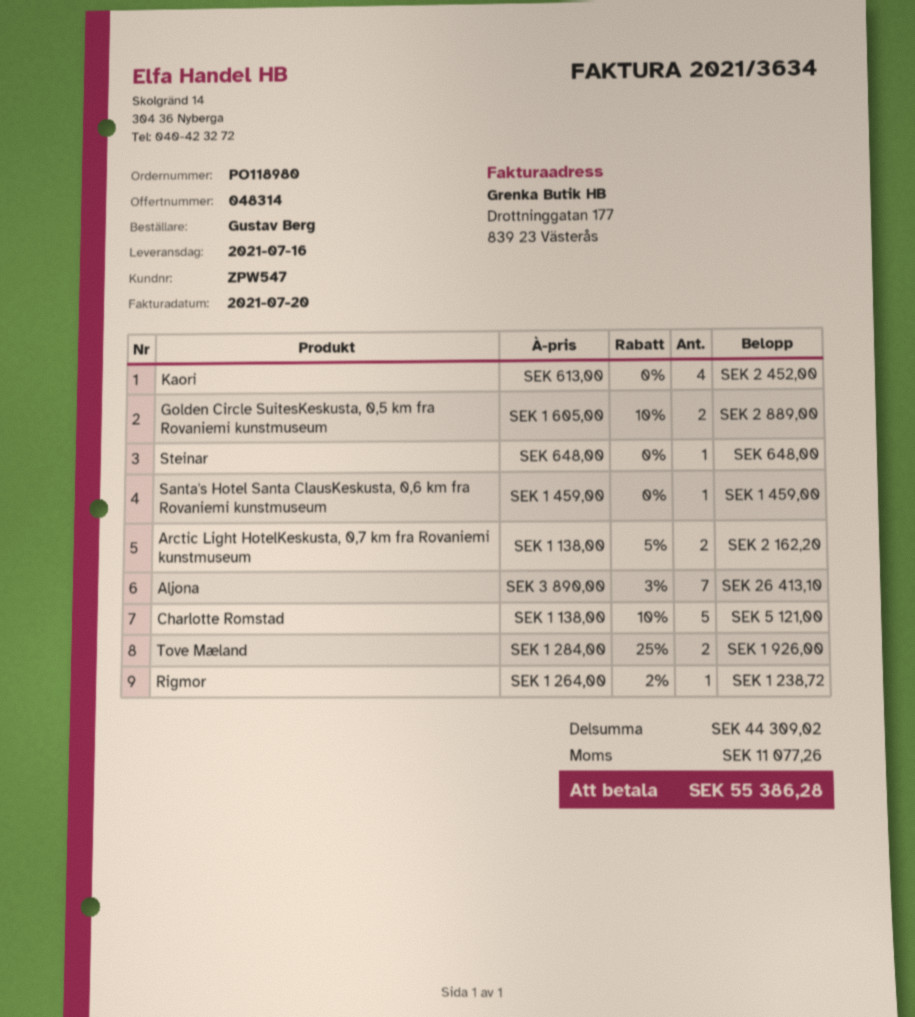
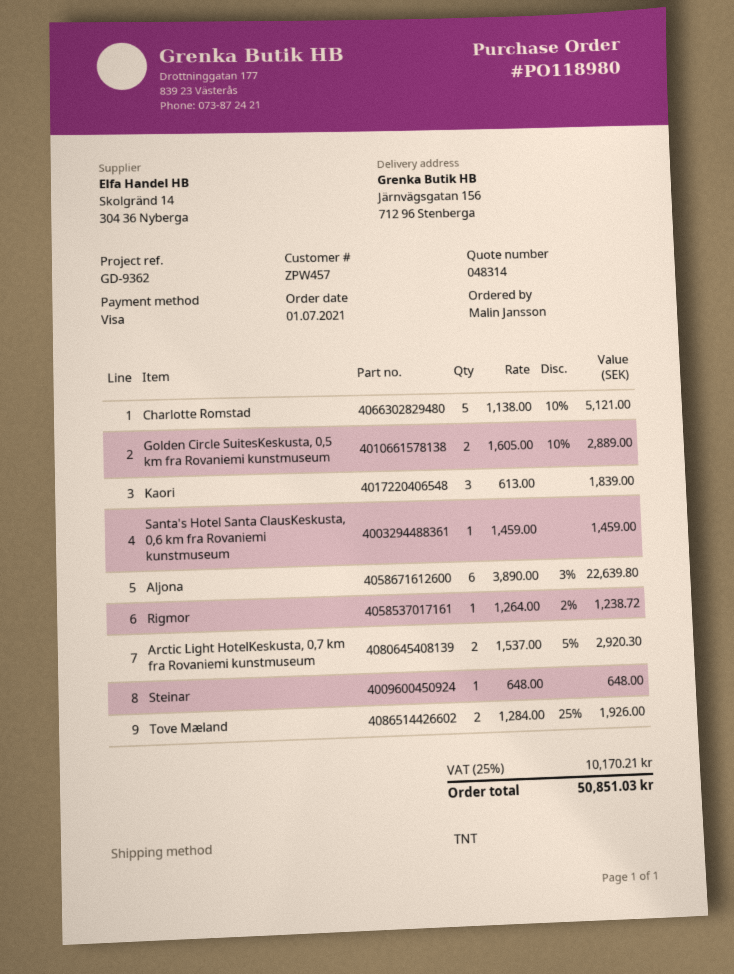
customer number: ZPW547 -> ZPW457
ordered by: Gustav Berg -> Malin Jansson
Kaori: 4 x 613.00 = 2452.00 -> 3 x 613.00 = 1839.00
Arctic Light HotelKeskusta, 0,7 km fra Rovaniemi kunstmuseum: 2 x 1138.00 - 5% = 2162.20 -> 2 x 1537.00 - 5% = 2920.30
Aljona: 7 x 3890.00 - 3% = 26413.10 -> 6 x 3890.00 - 3% = 22639.80
tax: 11077.26 -> 10170.21
total: 55386.28 -> 50851.03

